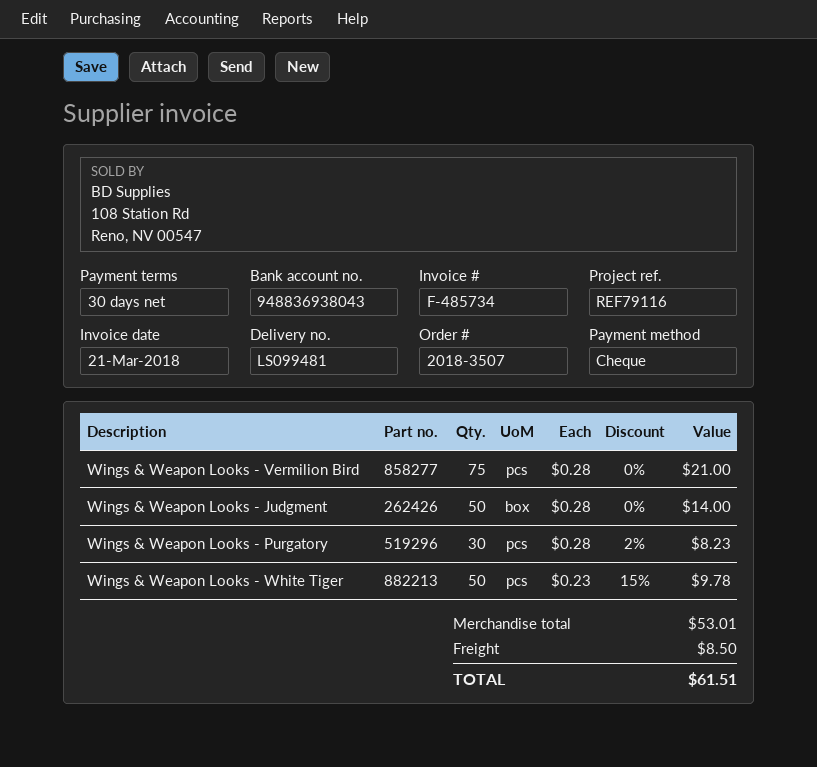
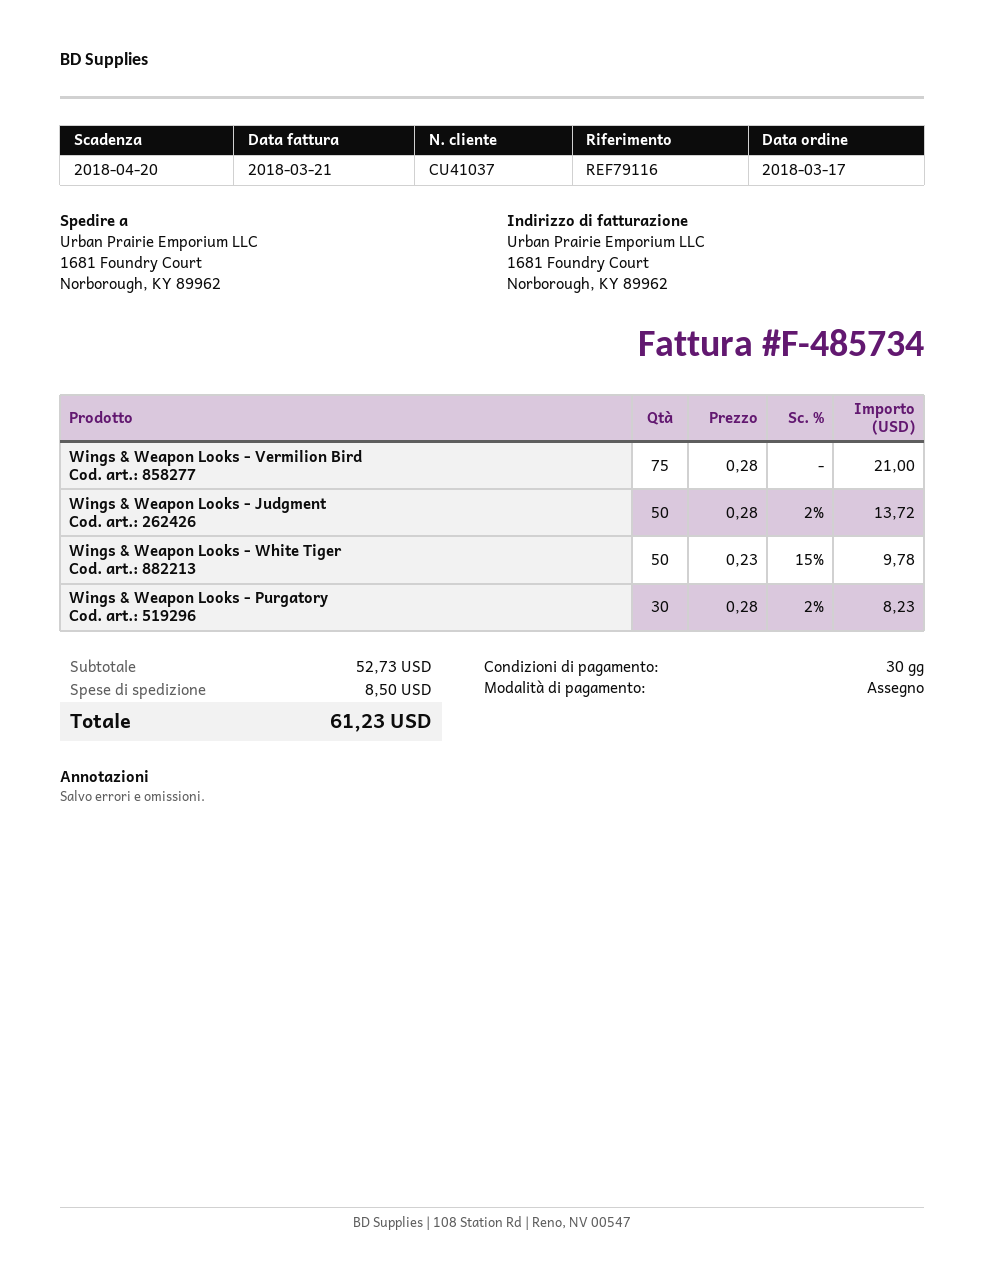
Wings & Weapon Looks - Judgment: 50 x 0.28 = 14.00 -> 50 x 0.28 - 2% = 13.72
subtotal: 53.01 -> 52.73
total: 61.51 -> 61.23

